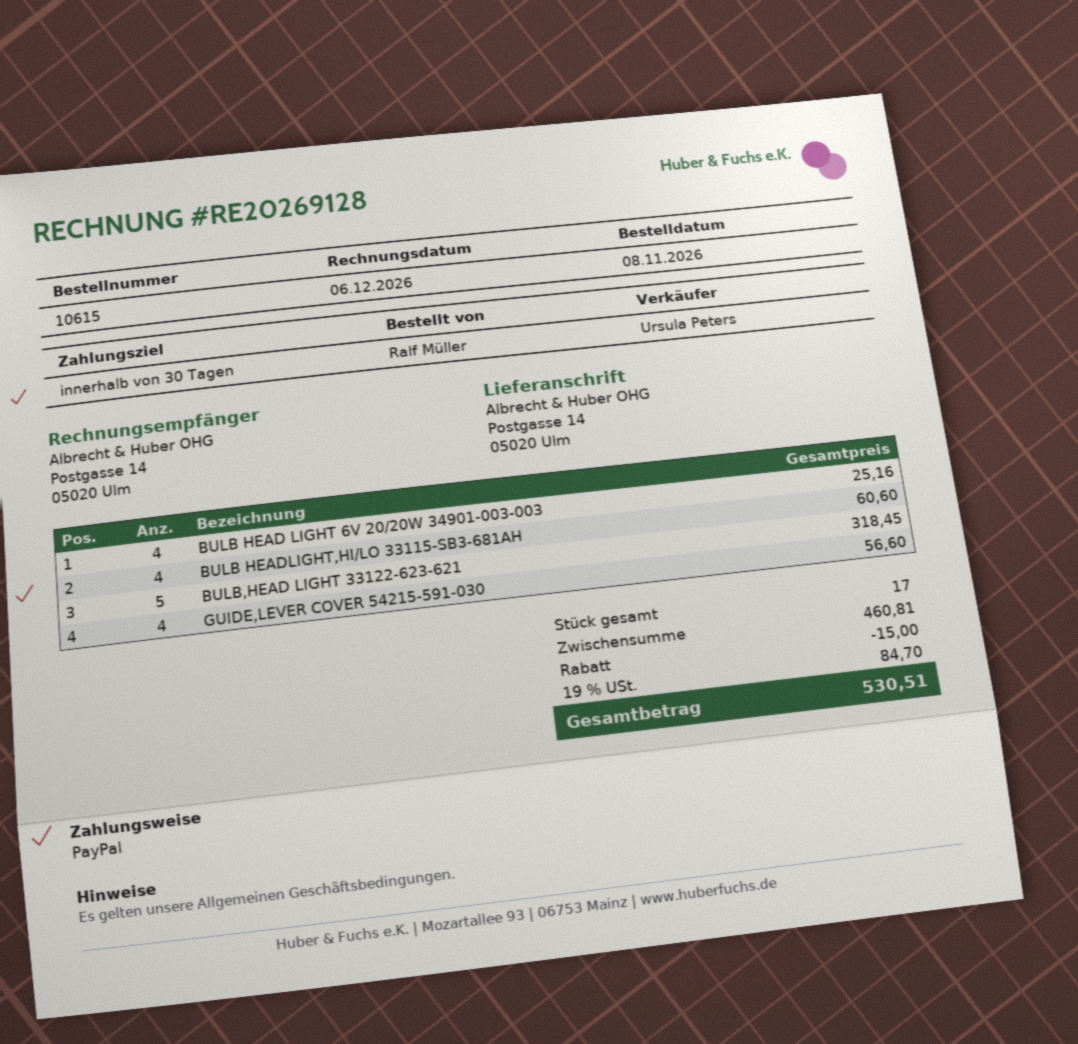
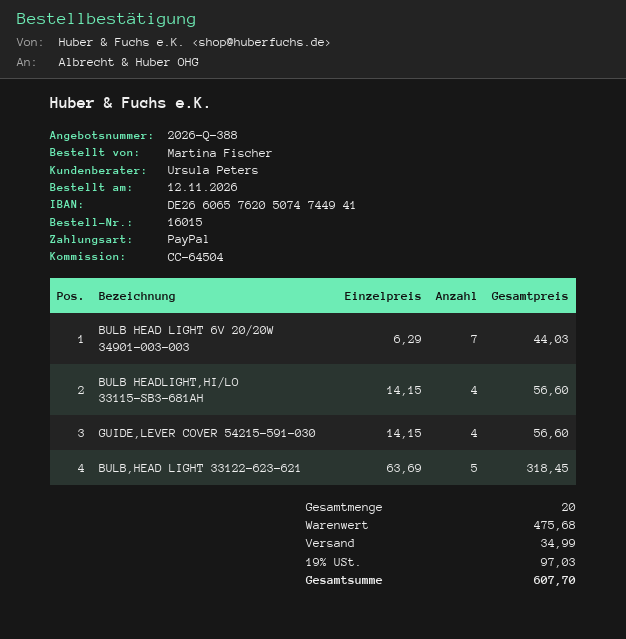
order number: 10615 -> 16015
order date: 2026-11-08 -> 2026-11-12
ordered by: Ralf Müller -> Martina Fischer
BULB HEAD LIGHT 6V 20/20W 34901-003-003: 4 for 25.16 -> 7 for 44.03
BULB HEADLIGHT,HI/LO 33115-SB3-681AH: 4 for 60.60 -> 4 for 56.60
total quantity: 17 -> 20
subtotal: 460.81 -> 475.68
discount: 15.00 -> none
shipping: none -> 34.99
tax: 19% = 84.70 -> 19% = 97.03
total: 530.51 -> 607.70

